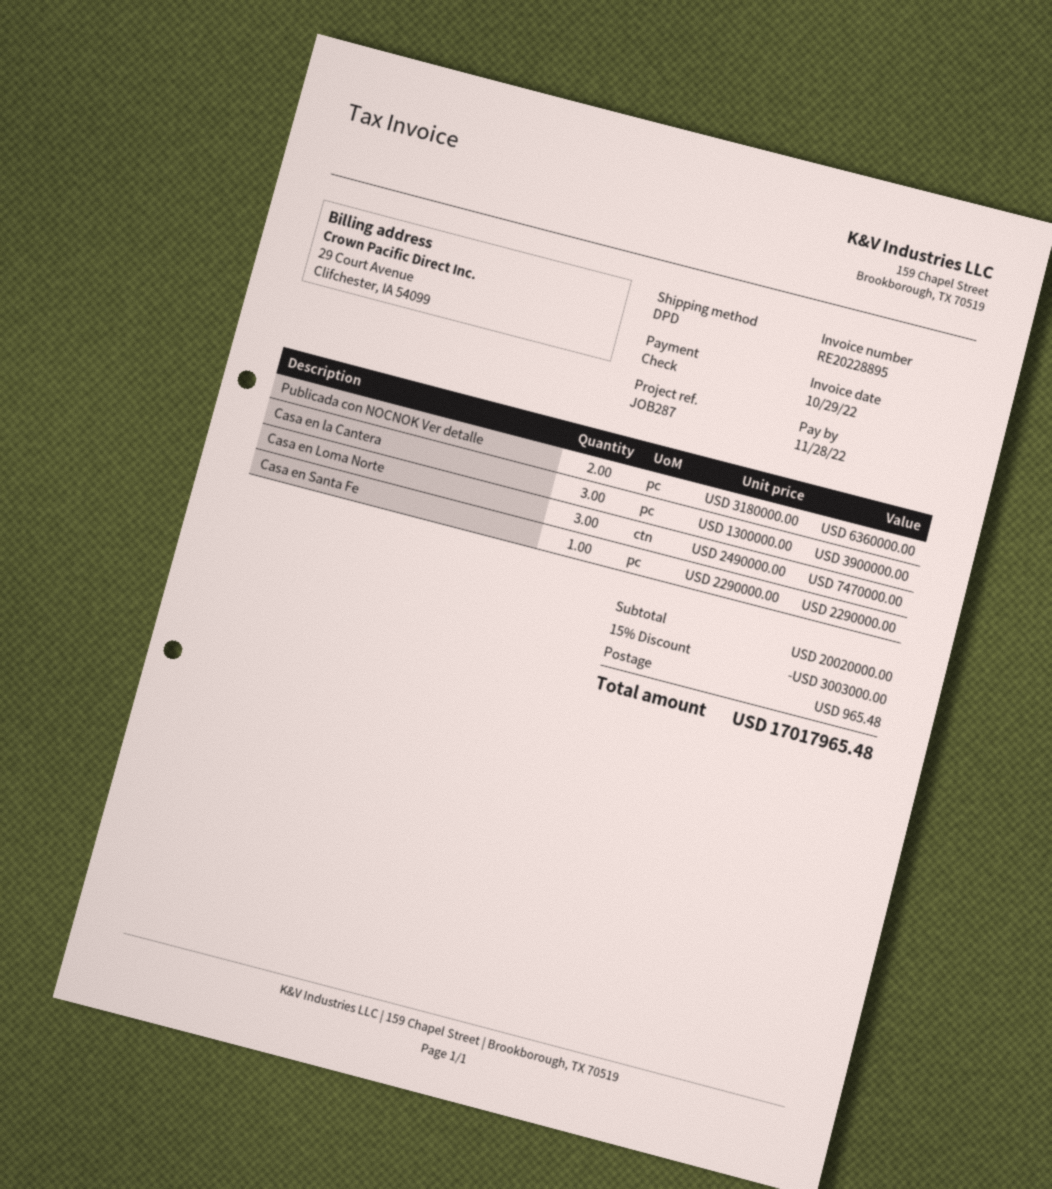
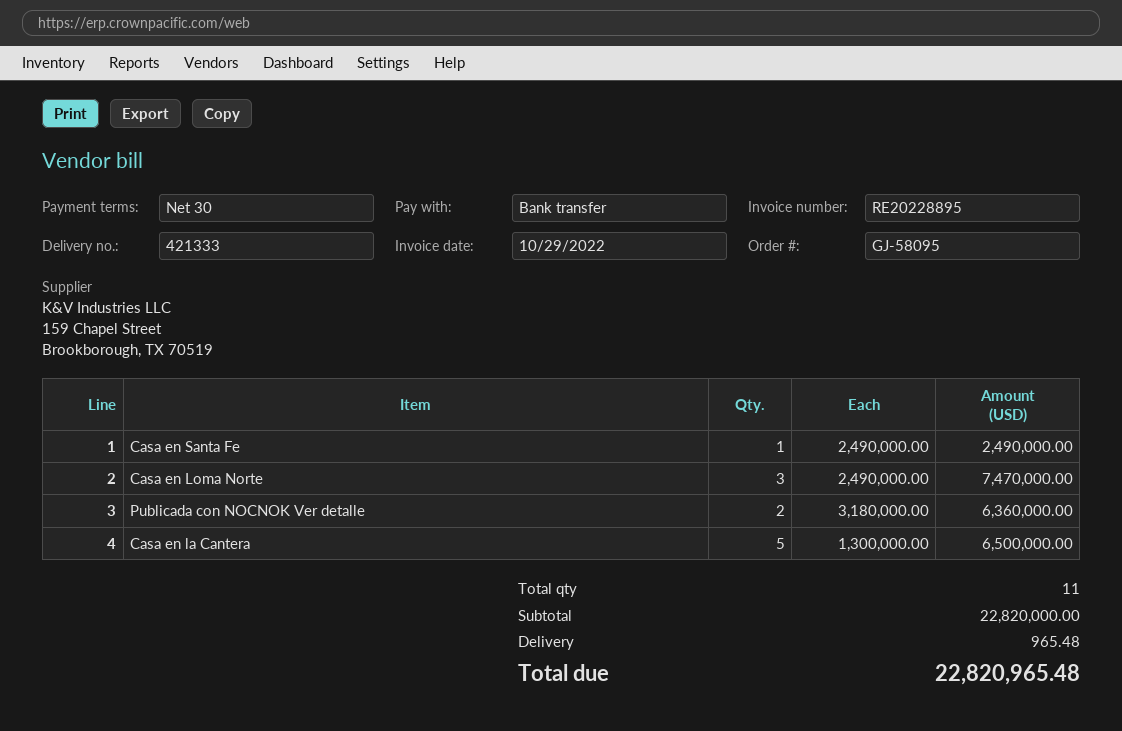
payment method: cheque -> bank transfer
Casa en la Cantera: 3 x 1300000.00 = 3900000.00 -> 5 x 1300000.00 = 6500000.00
Casa en Santa Fe: 1 x 2290000.00 = 2290000.00 -> 1 x 2490000.00 = 2490000.00
subtotal: 20020000.00 -> 22820000.00
discount: 15% = 3003000.00 -> none
total: 17017965.48 -> 22820965.48

